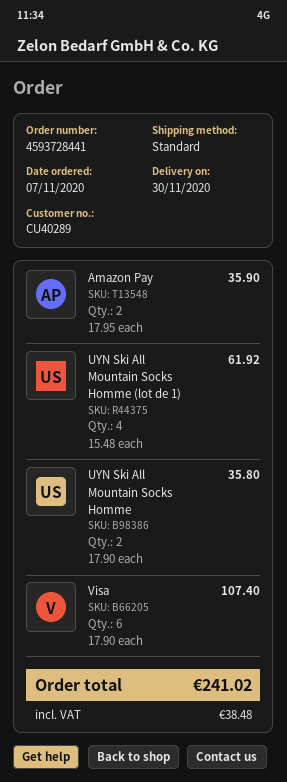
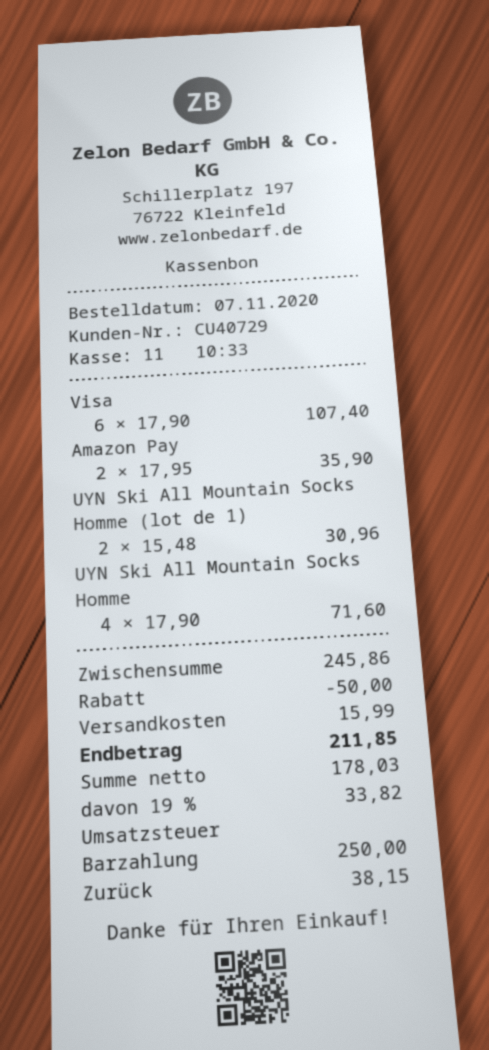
customer number: CU40289 -> CU40729
UYN Ski All Mountain Socks Homme (lot de 1): 4 x 15.48 = 61.92 -> 2 x 15.48 = 30.96
UYN Ski All Mountain Socks Homme: 2 x 17.90 = 35.80 -> 4 x 17.90 = 71.60
discount: none -> 50.00
shipping: none -> 15.99
tax: 38.48 -> 33.82
total: 241.02 -> 211.85

